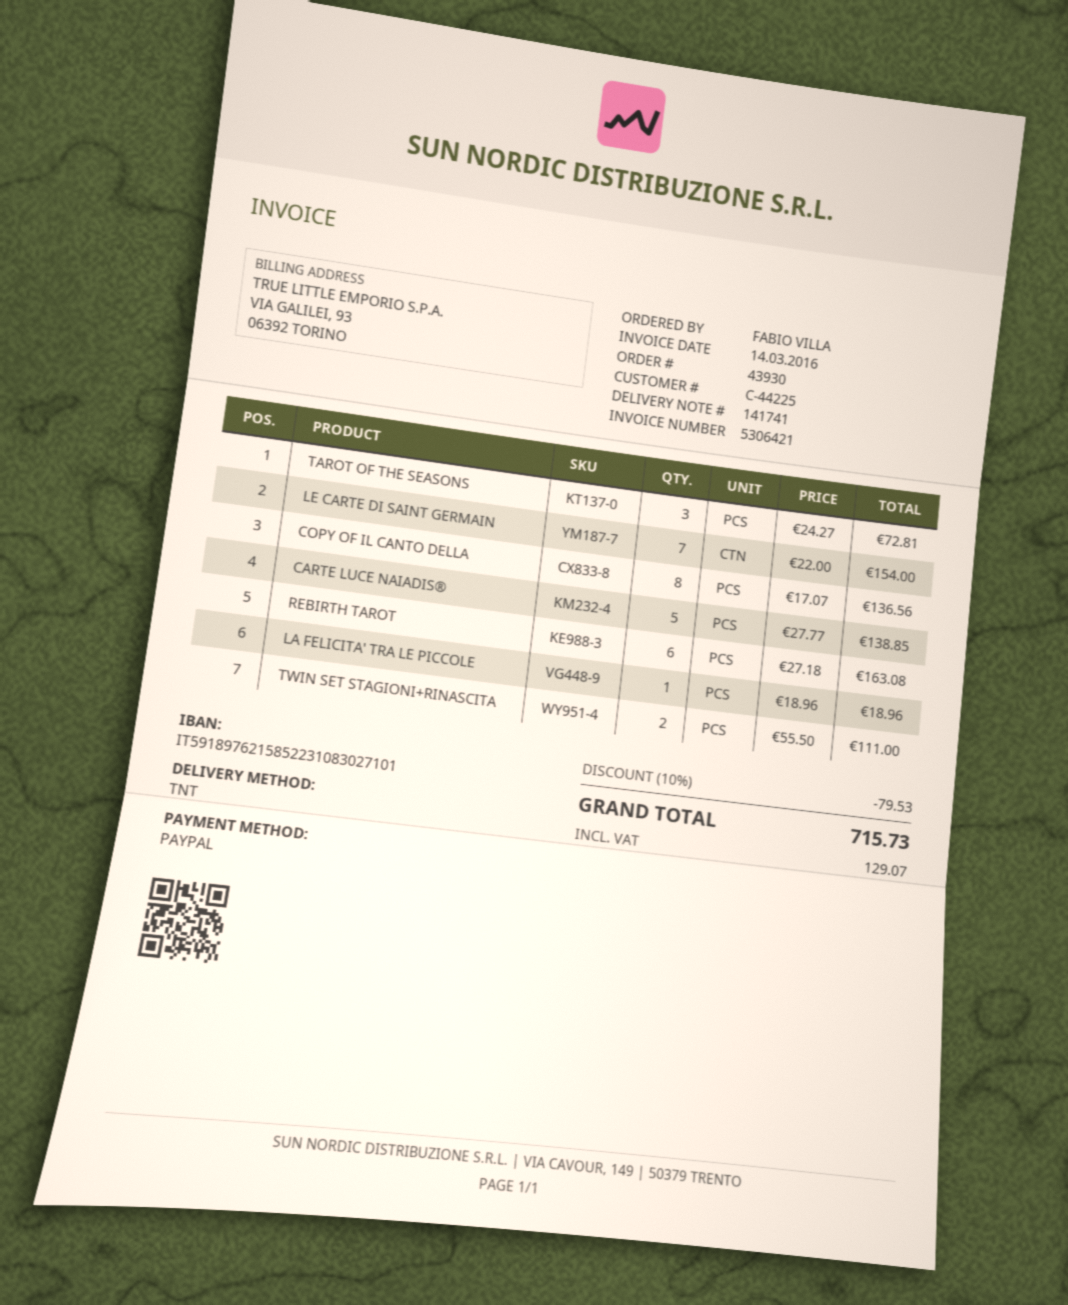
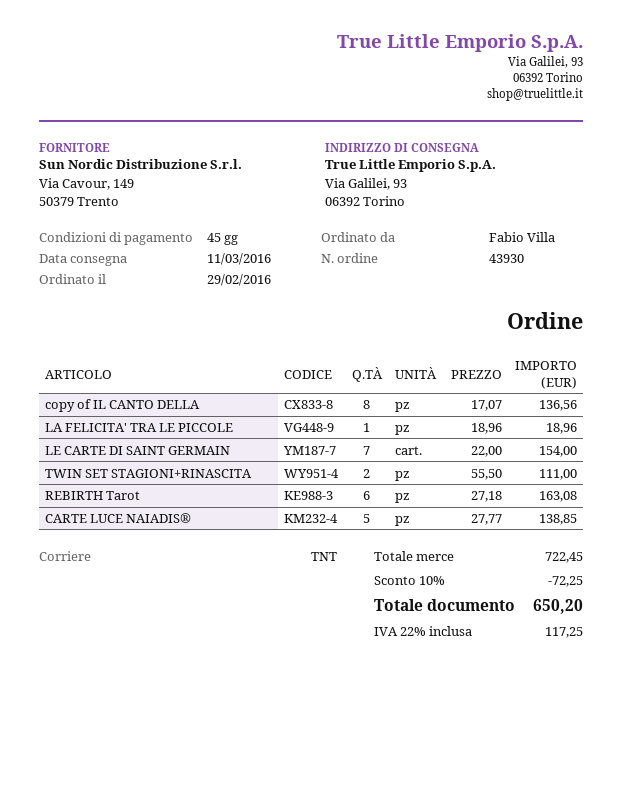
TAROT OF THE SEASONS: 3 x 24.27 = 72.81 -> none
discount: 10% = 79.53 -> 10% = 72.25
tax: 129.07 -> 117.25
total: 715.73 -> 650.20

